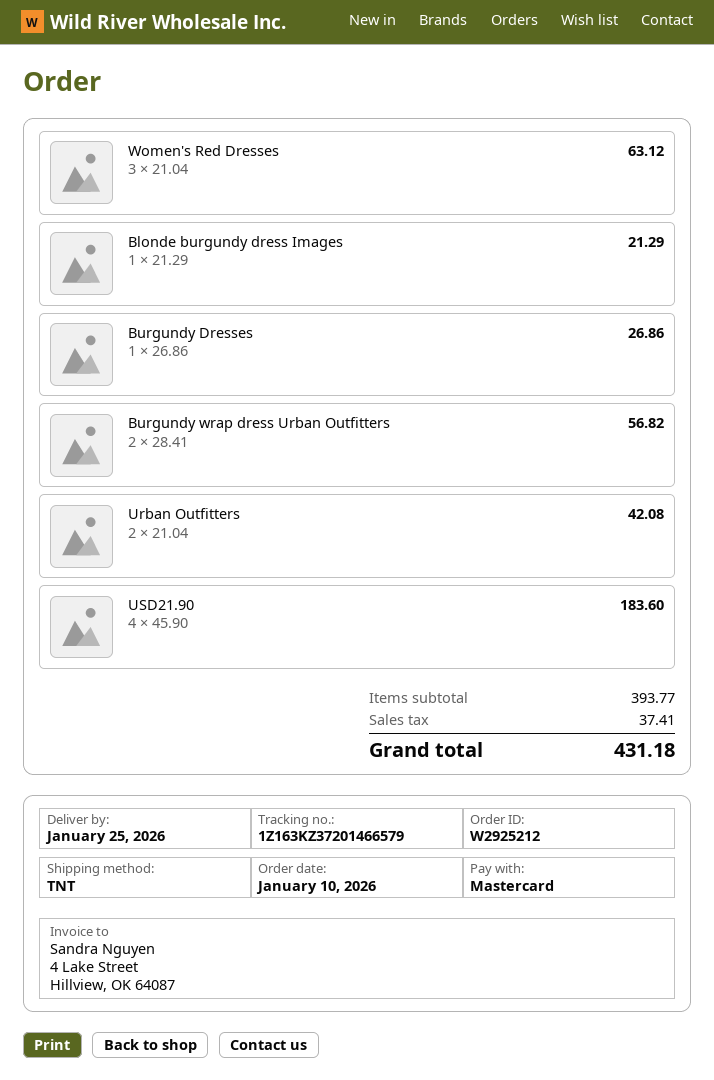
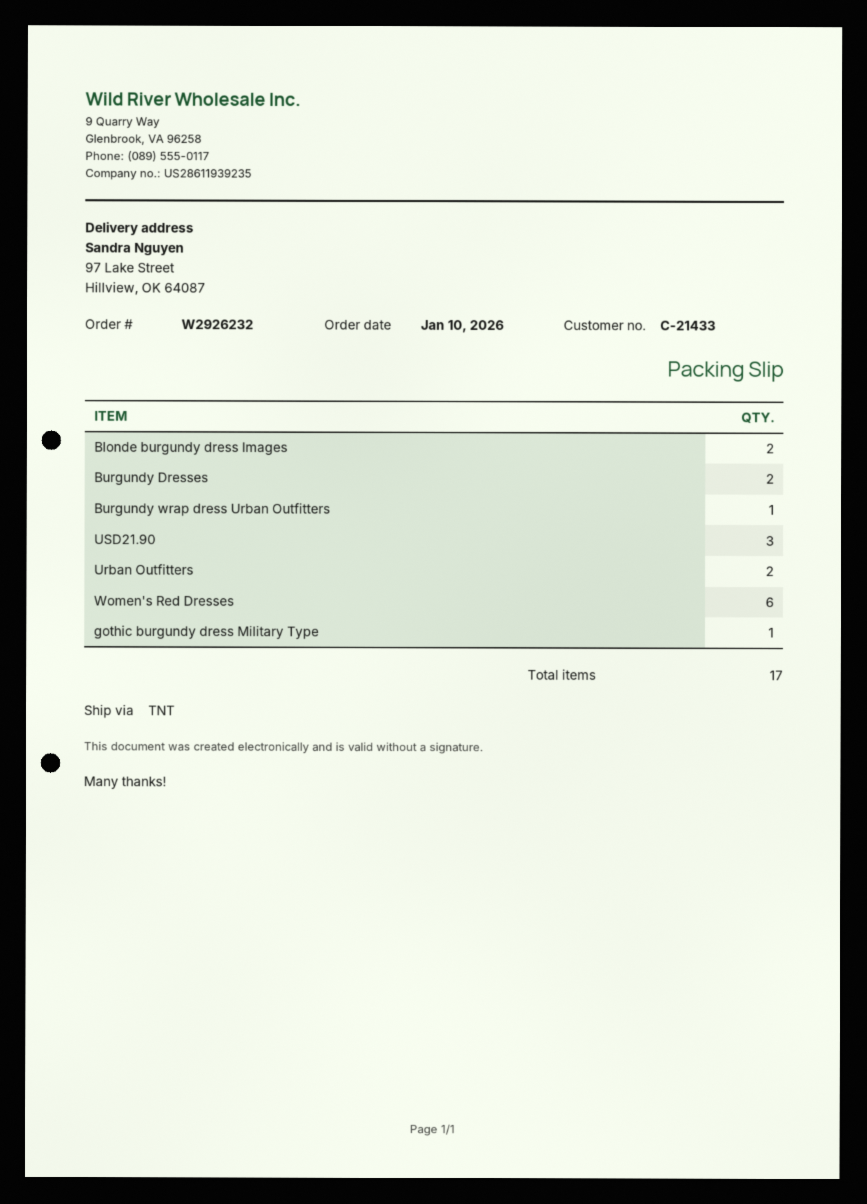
order number: W2925212 -> W2926232
Women's Red Dresses: 3 -> 6
Blonde burgundy dress Images: 1 -> 2
Burgundy Dresses: 1 -> 2
Burgundy wrap dress Urban Outfitters: 2 -> 1
USD21.90: 4 -> 3
gothic burgundy dress Military Type: none -> 1

